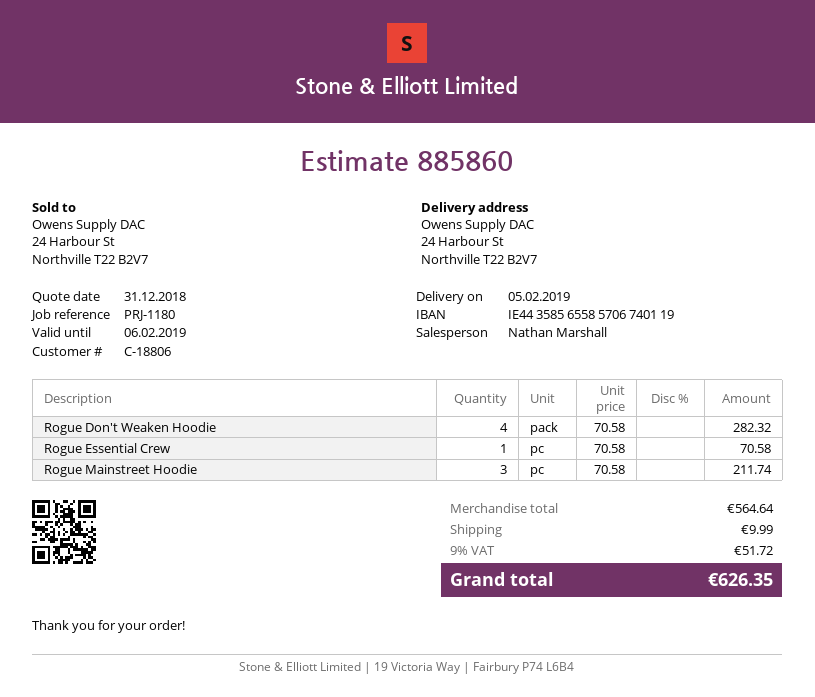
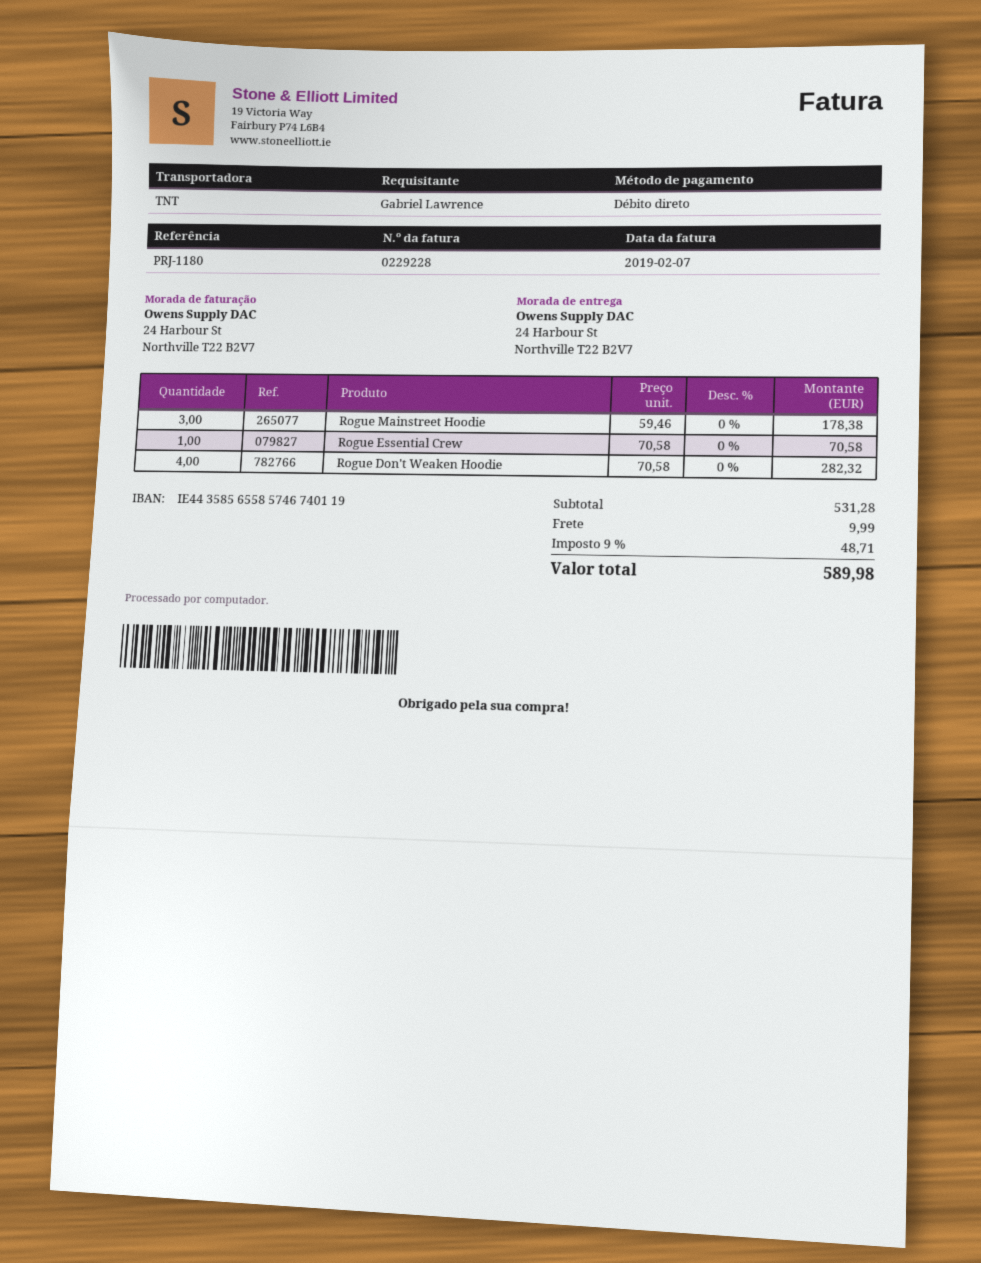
bank account: IE44358565585706740119 -> IE44358565585746740119
Rogue Mainstreet Hoodie: 3 x 70.58 = 211.74 -> 3 x 59.46 = 178.38
subtotal: 564.64 -> 531.28
tax: 9% = 51.72 -> 9% = 48.71
total: 626.35 -> 589.98

